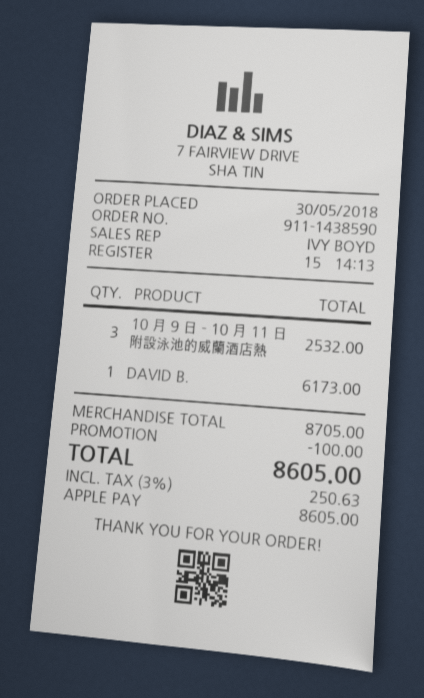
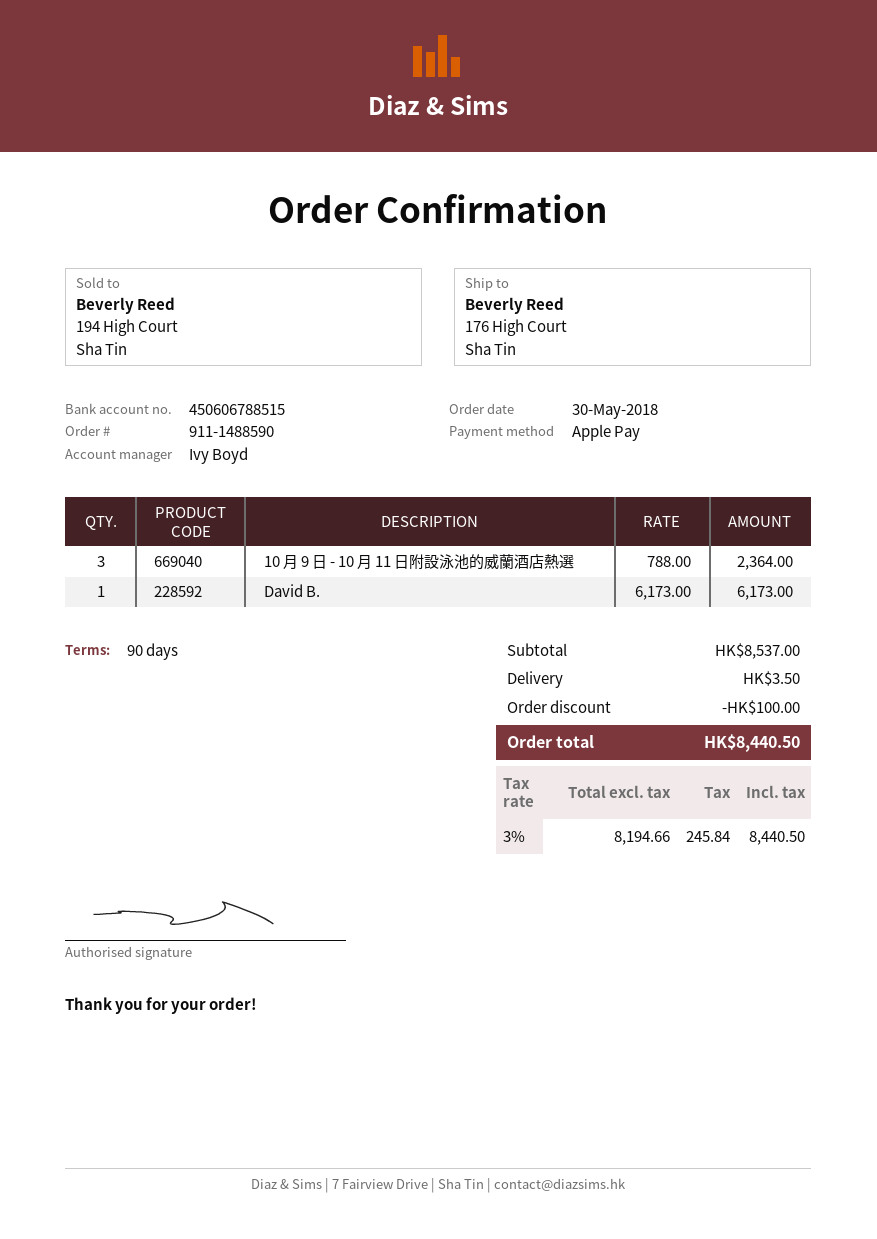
order number: 911-1438590 -> 911-1488590
10 月 9 日 - 10 月 11 日附設泳池的威蘭酒店熱: 3 for 2532.00 -> 3 for 2364.00
subtotal: 8705.00 -> 8537.00
shipping: none -> 3.50
tax: 3% = 250.63 -> 3% = 245.84
total: 8605.00 -> 8440.50

